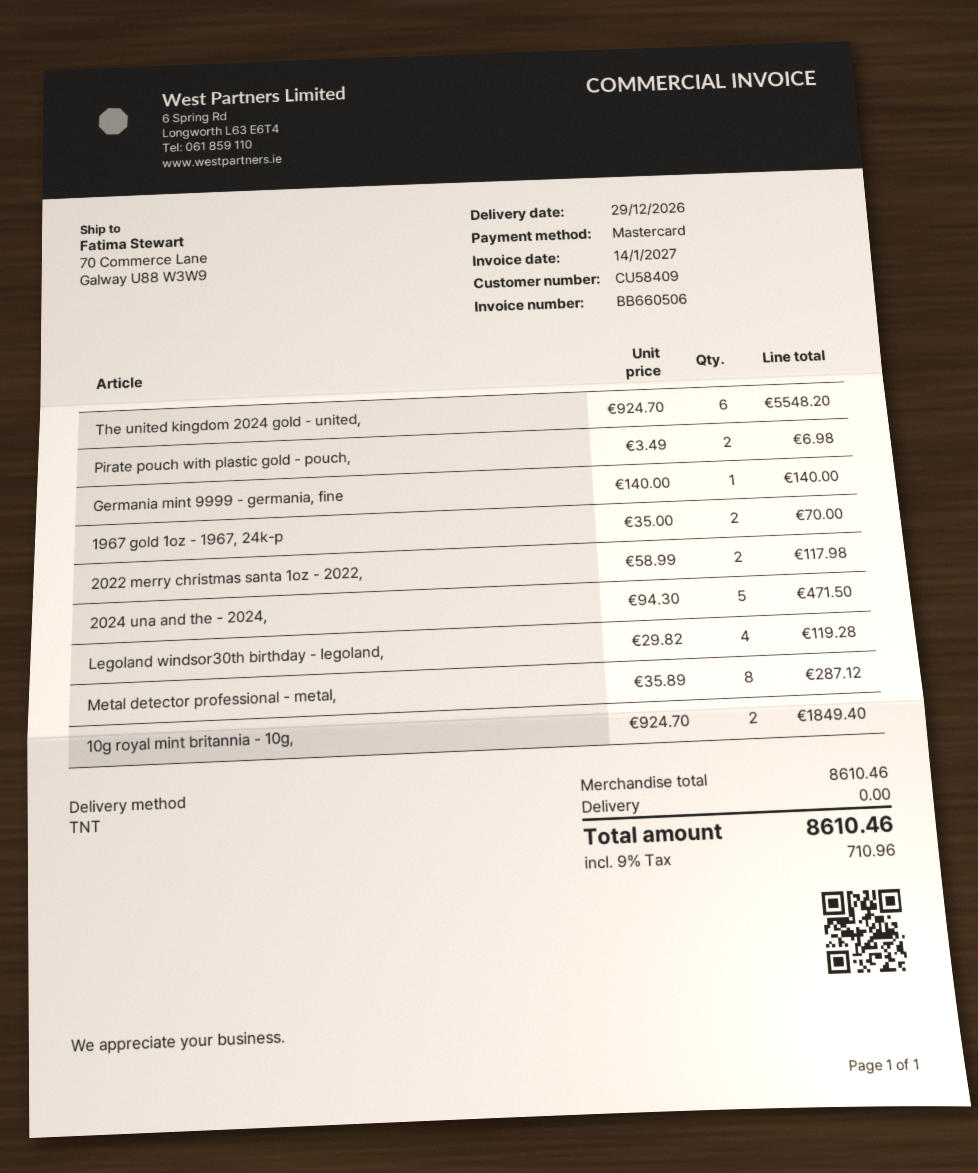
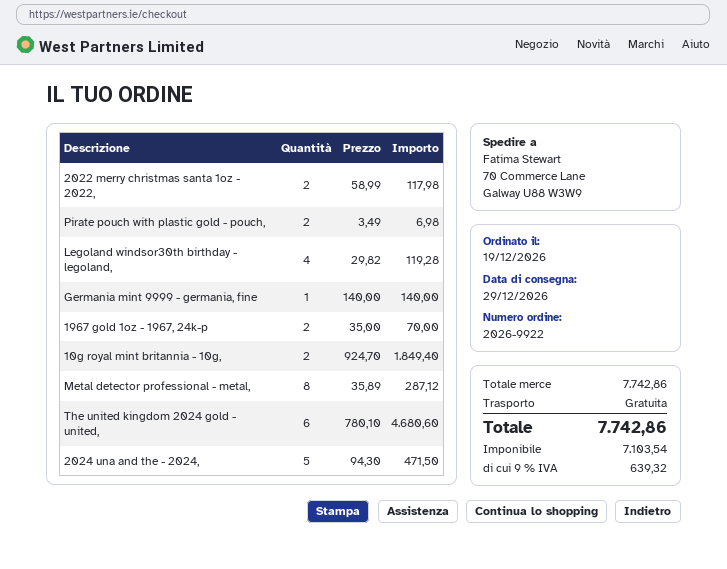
The united kingdom 2024 gold - united,: 6 x 924.70 = 5548.20 -> 6 x 780.10 = 4680.60
subtotal: 8610.46 -> 7742.86
tax: 9% = 710.96 -> 9% = 639.32
total: 8610.46 -> 7742.86

